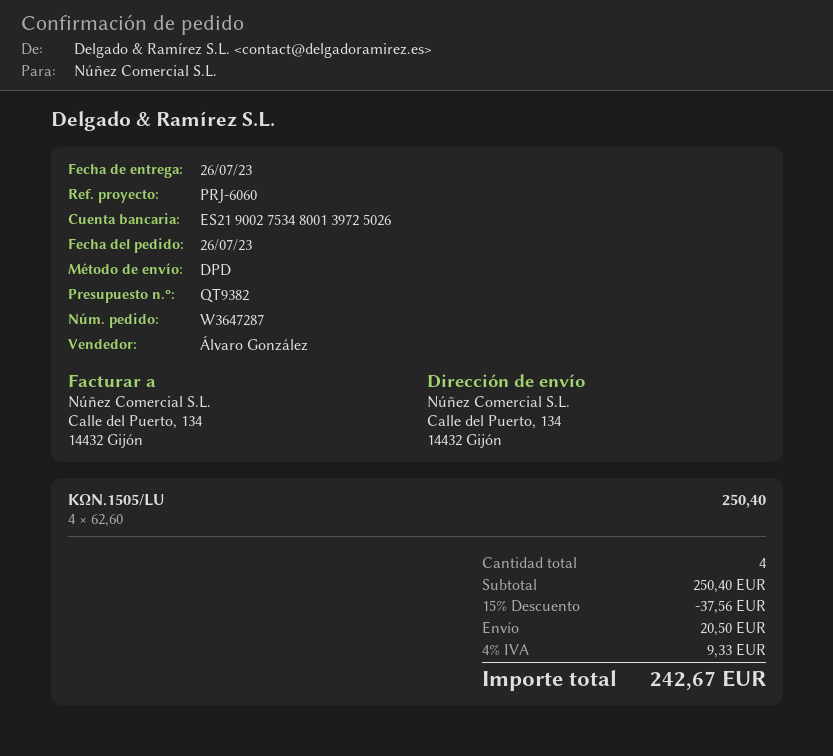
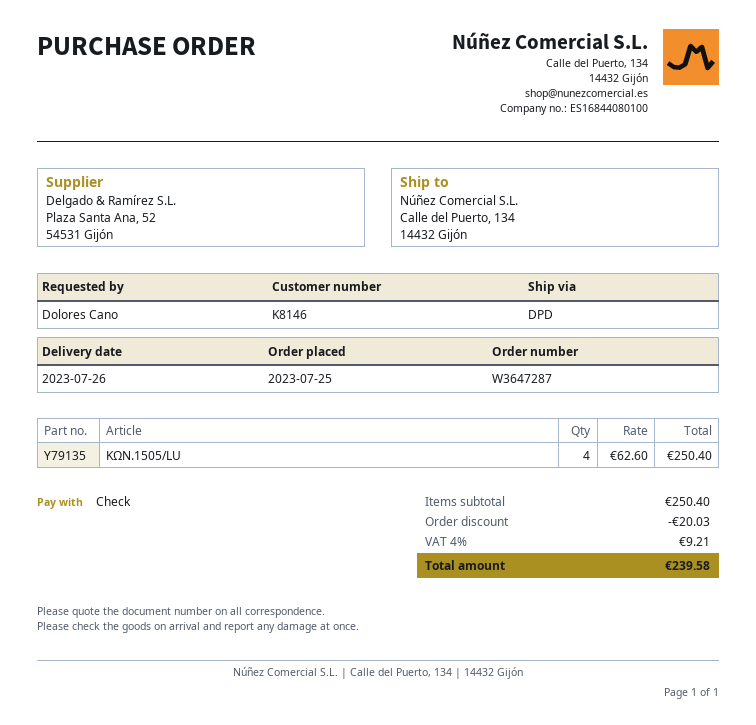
order date: 2023-07-26 -> 2023-07-25
discount: 37.56 -> 20.03
shipping: 20.50 -> none
tax: 4% = 9.33 -> 4% = 9.21
total: 242.67 -> 239.58

